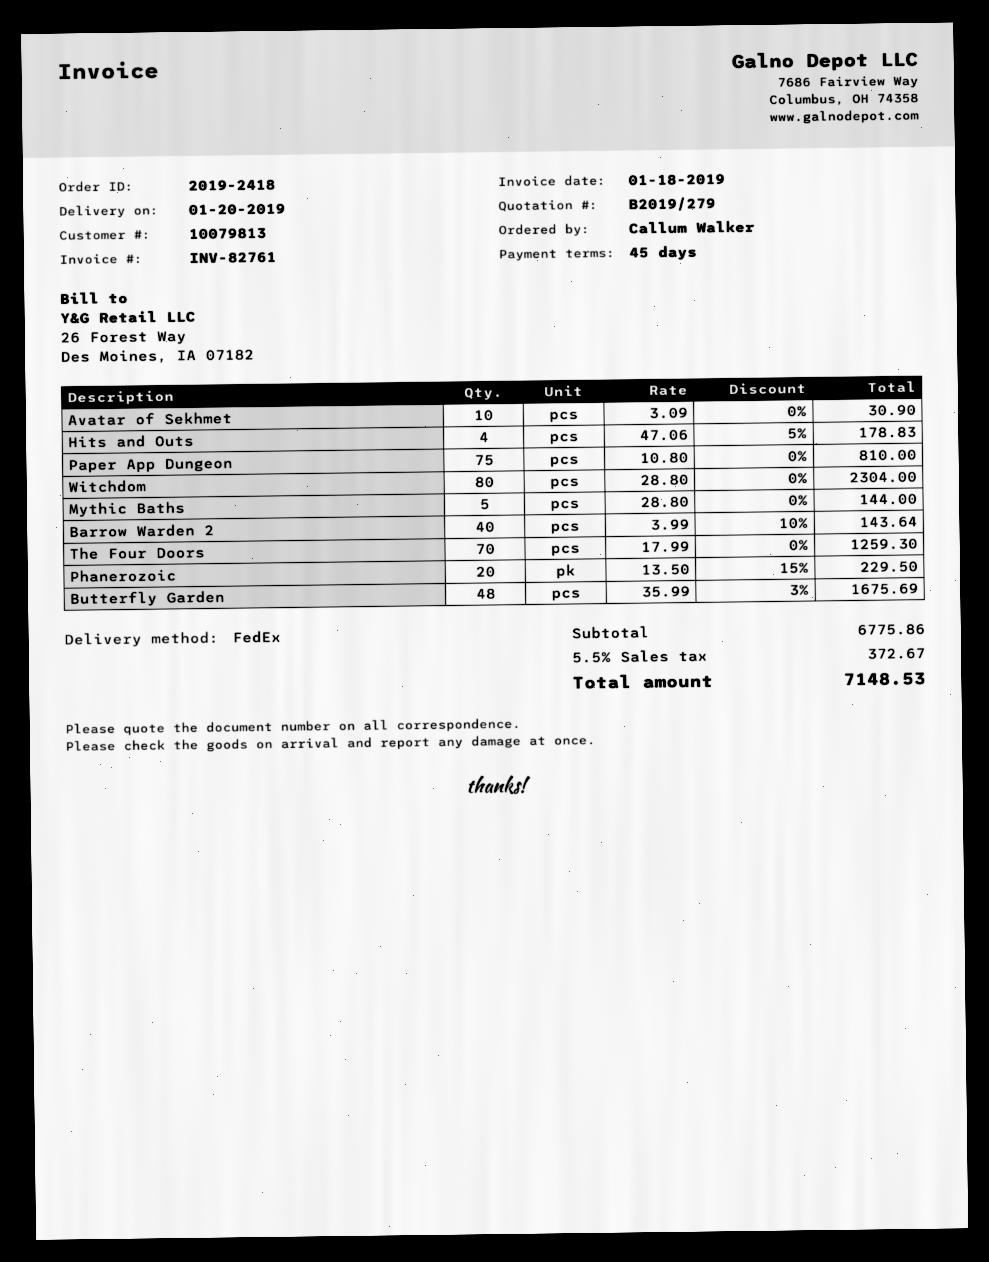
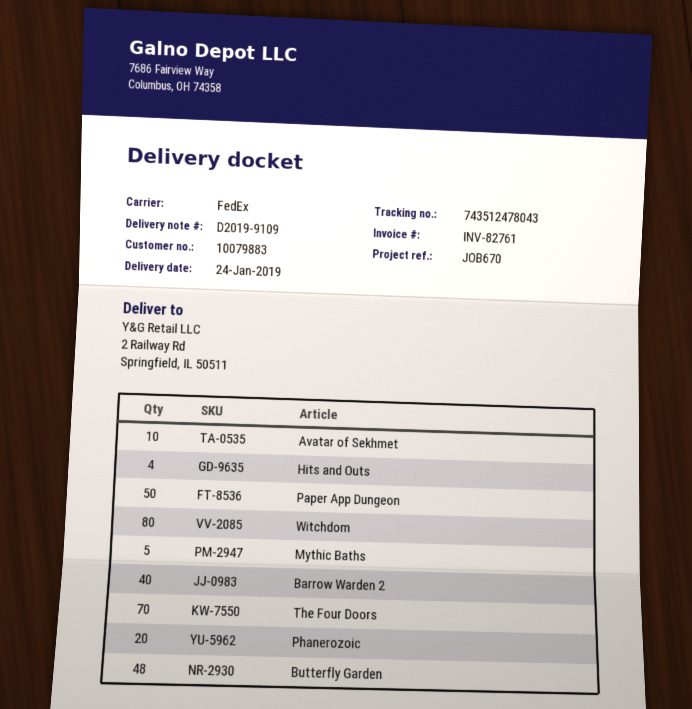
delivery date: 2019-01-20 -> 2019-01-24
customer number: 10079813 -> 10079883
Paper App Dungeon: 75 -> 50

